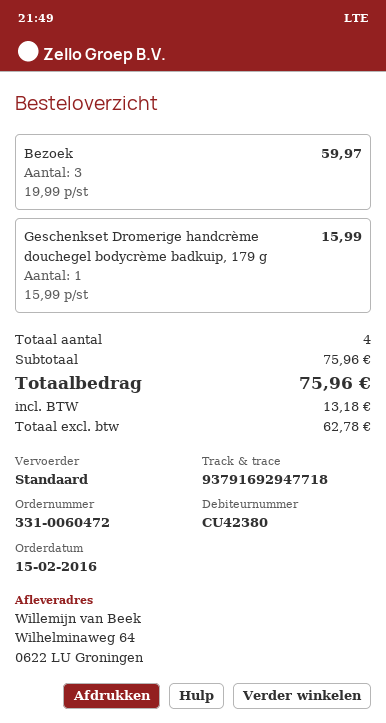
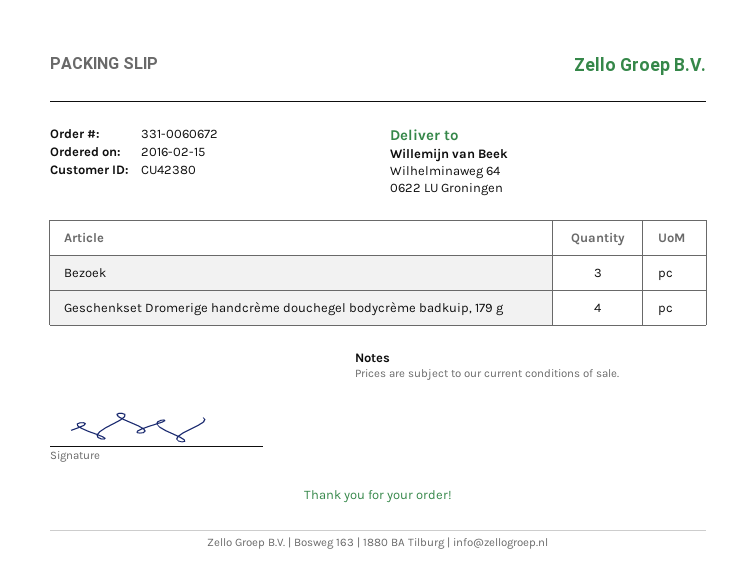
order number: 331-0060472 -> 331-0060672
Geschenkset Dromerige handcrème douchegel bodycrème badkuip, 179 g: 1 -> 4

